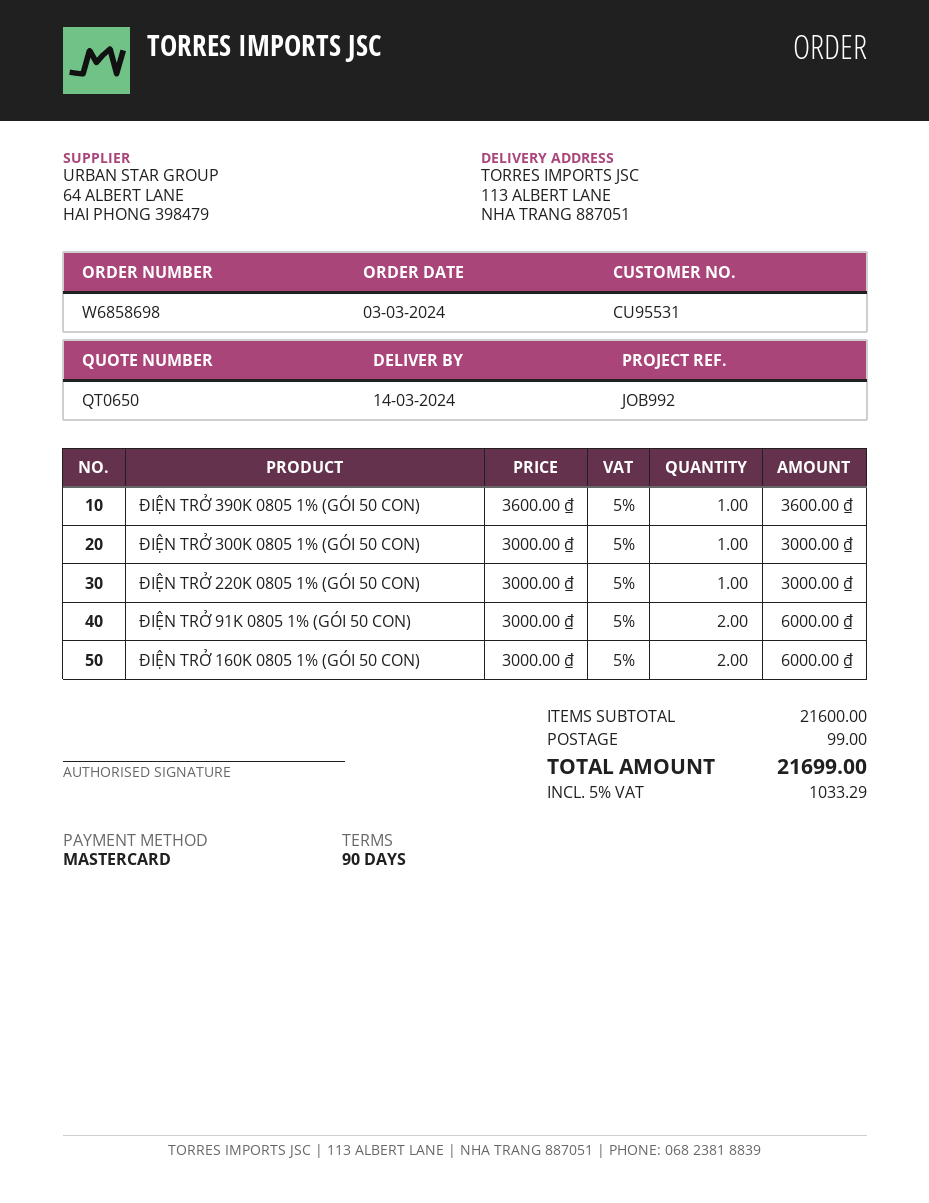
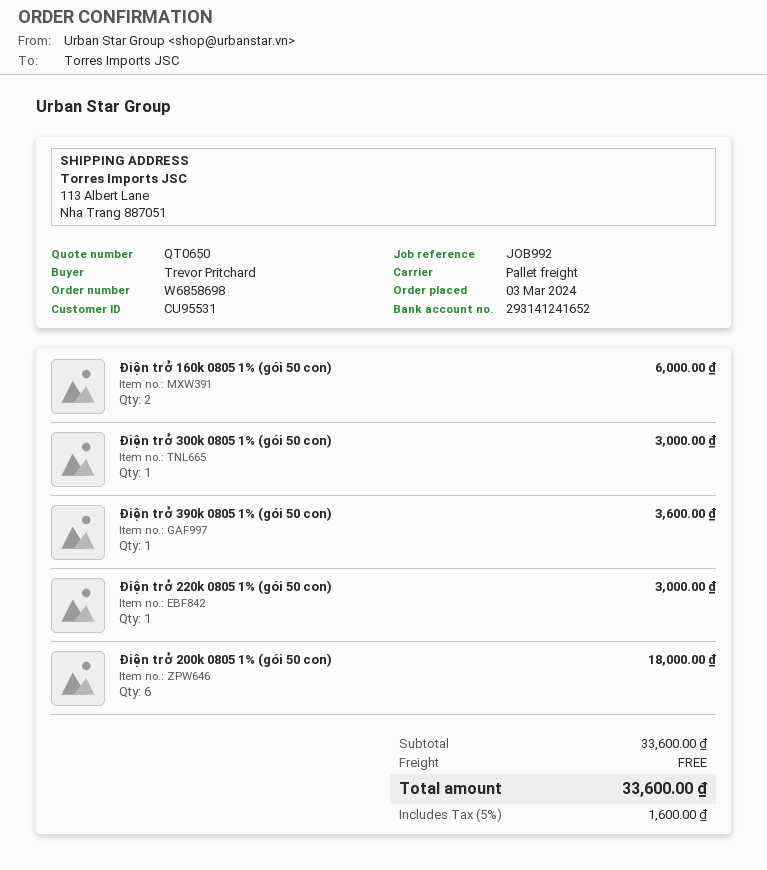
ĐIỆN TRỞ 91K 0805 1% (GÓI 50 CON): 2 for 6000.00 -> none
Điện trở 200k 0805 1% (gói 50 con): none -> 6 for 18000.00
subtotal: 21600.00 -> 33600.00
shipping: 99.00 -> 0.00
tax: 5% = 1033.29 -> 5% = 1600.00
total: 21699.00 -> 33600.00

